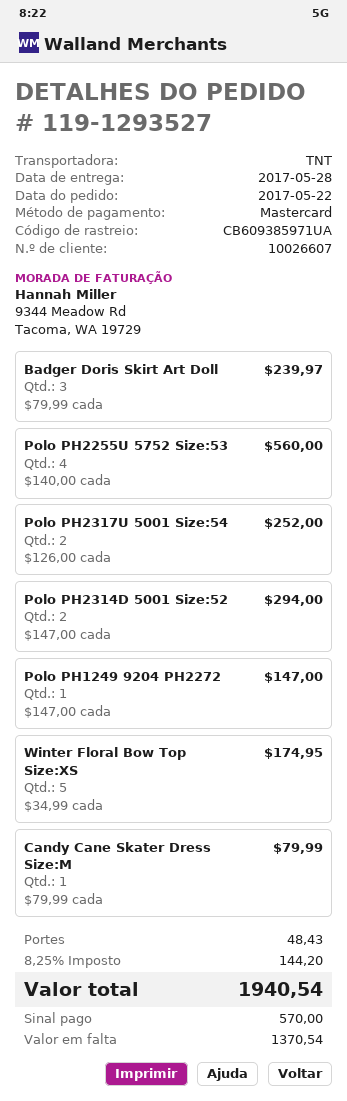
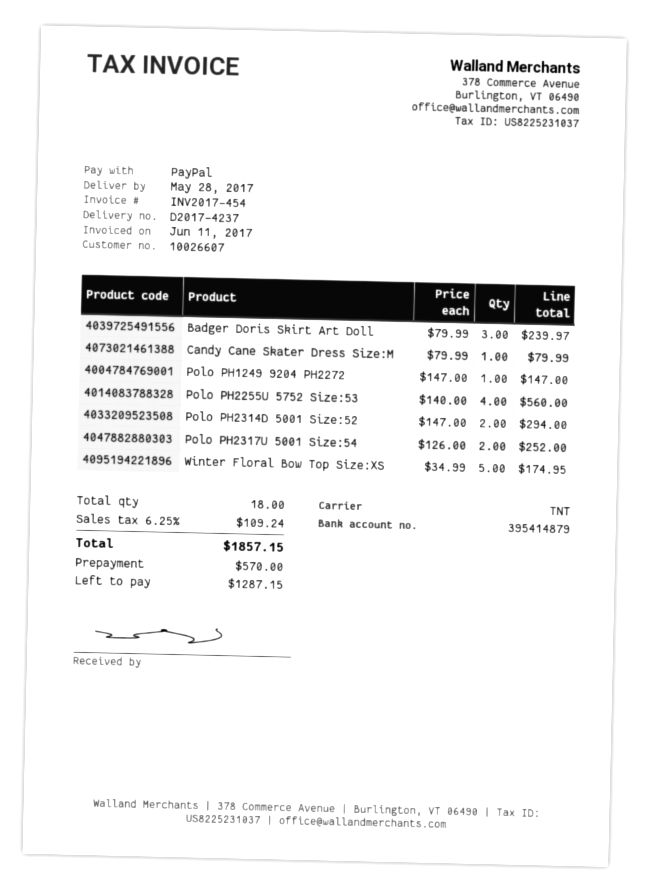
payment method: Mastercard -> PayPal
shipping: 48.43 -> none
tax: 8.25% = 144.20 -> 6.25% = 109.24
total: 1940.54 -> 1857.15
balance: 1370.54 -> 1287.15

